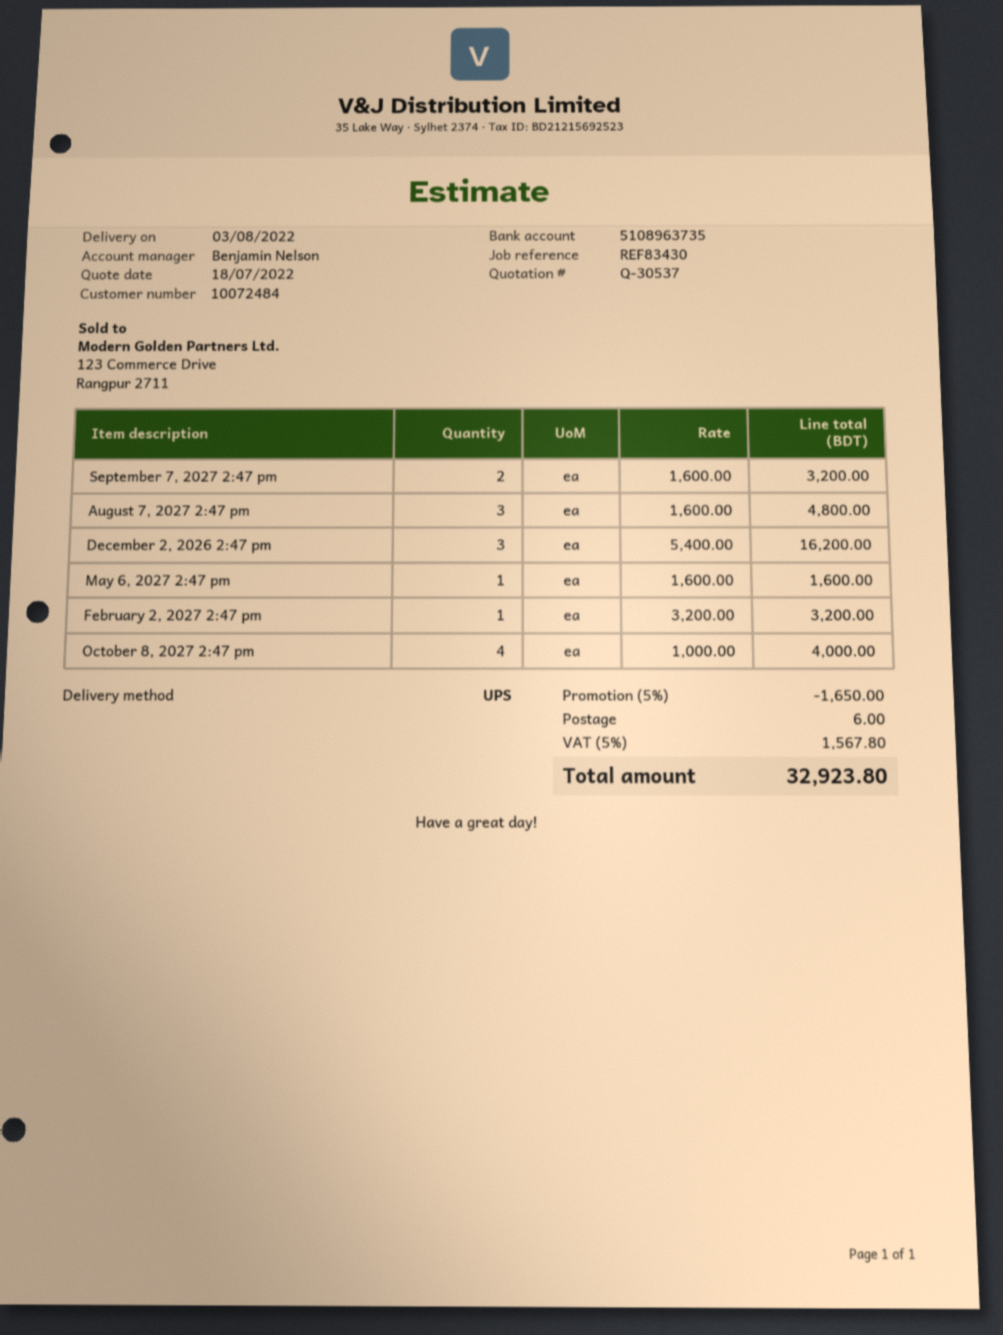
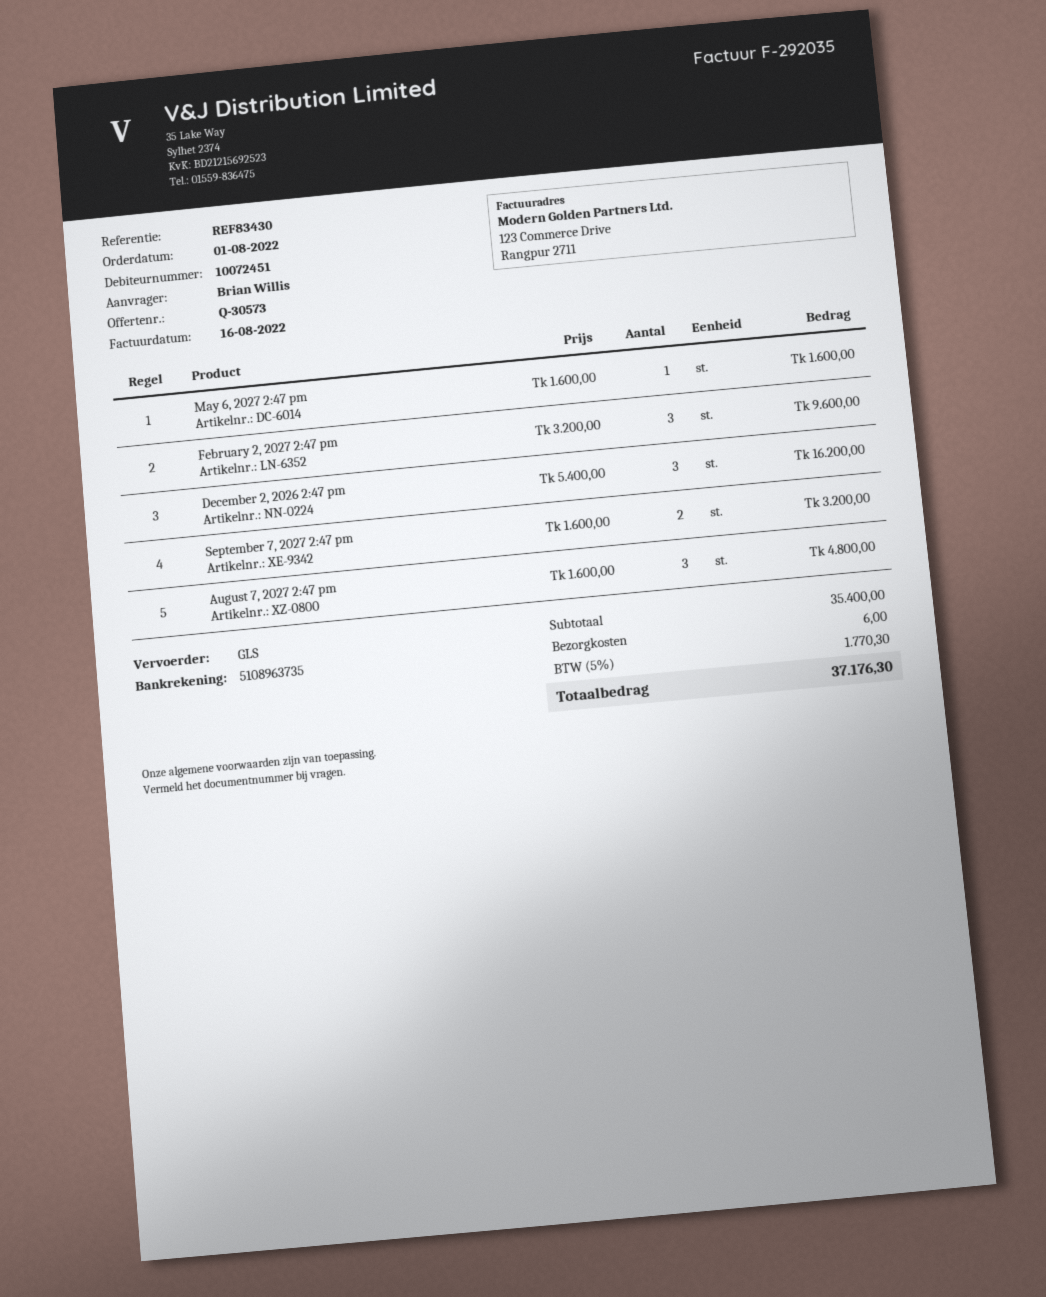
quote number: Q-30537 -> Q-30573
customer number: 10072484 -> 10072451
shipping method: UPS -> GLS
February 2, 2027 2:47 pm: 1 x 3200.00 = 3200.00 -> 3 x 3200.00 = 9600.00
October 8, 2027 2:47 pm: 4 x 1000.00 = 4000.00 -> none
discount: 5% = 1650.00 -> none
tax: 5% = 1567.80 -> 5% = 1770.30
total: 32923.80 -> 37176.30

